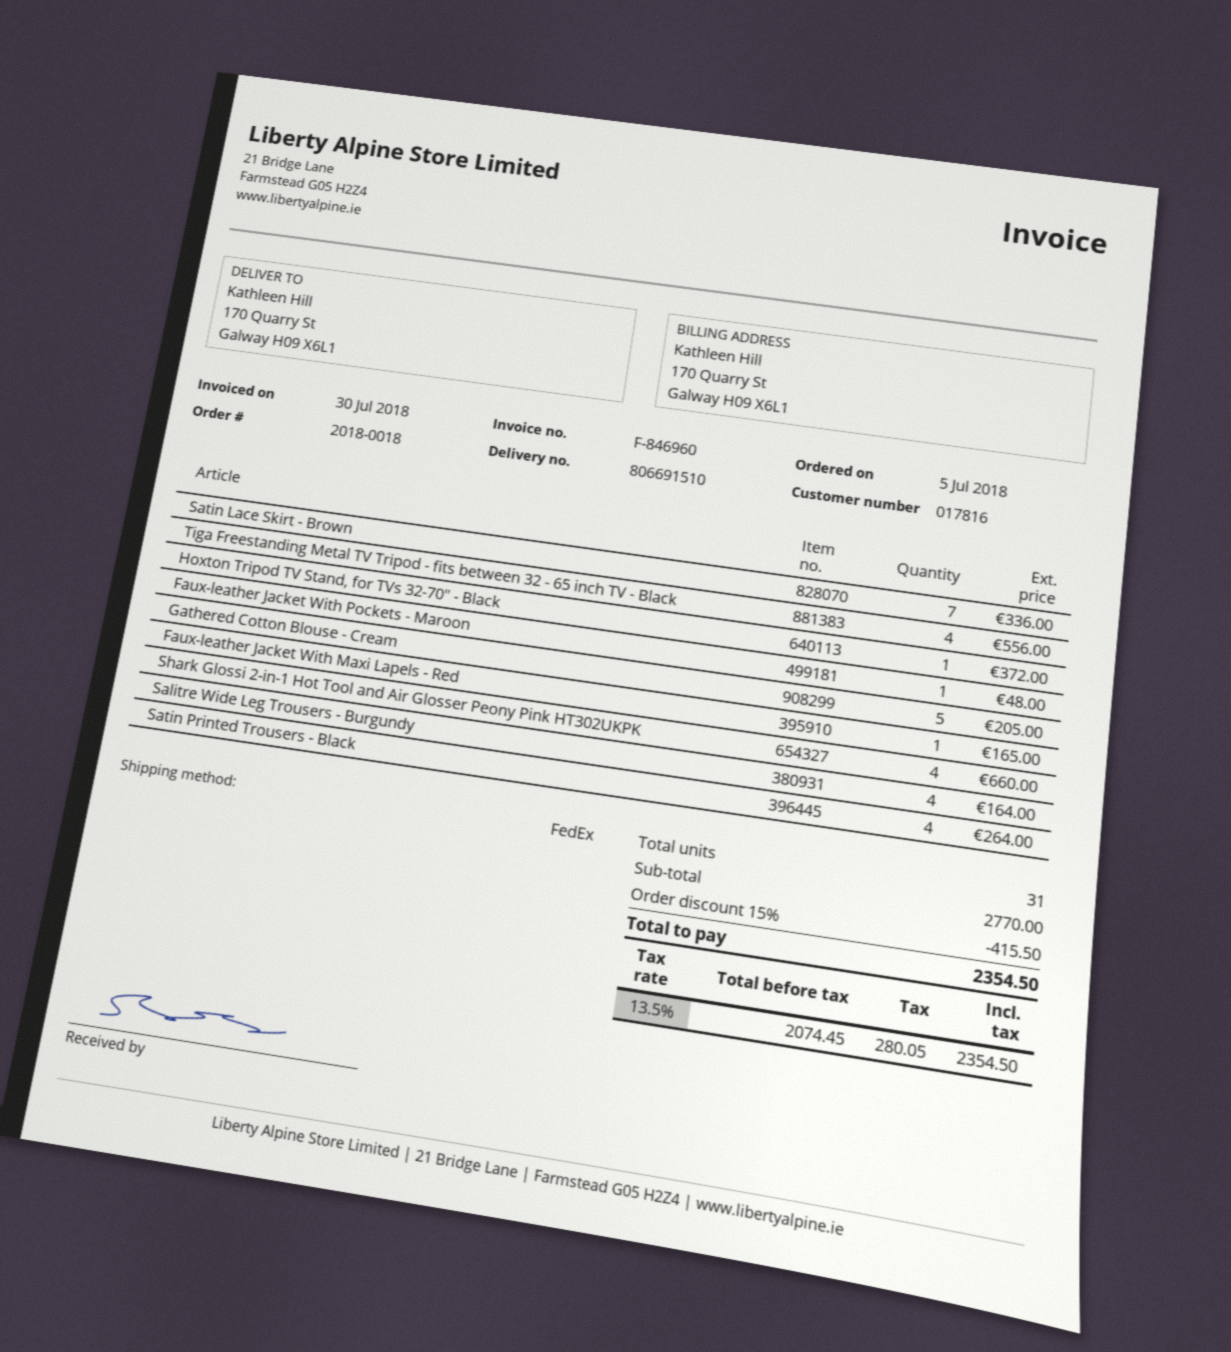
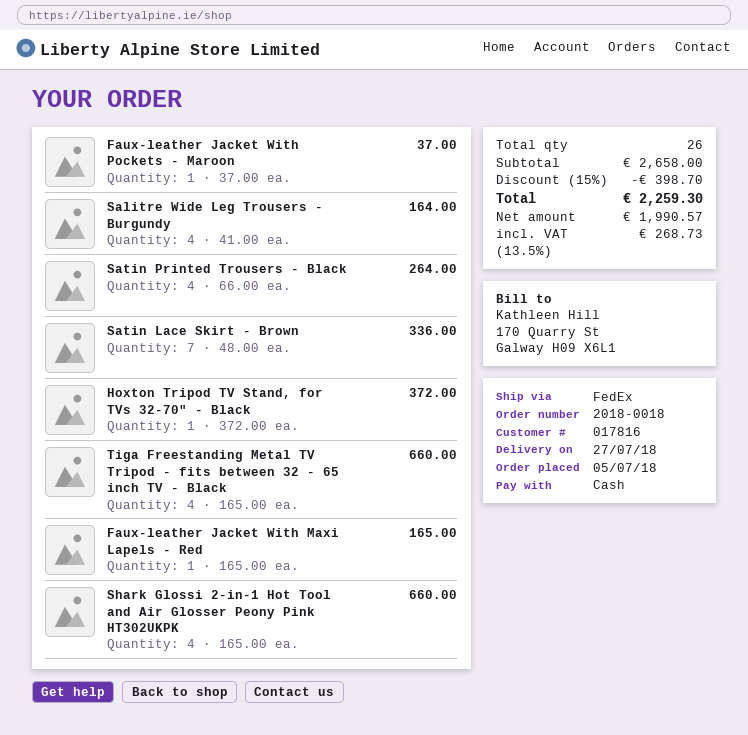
Tiga Freestanding Metal TV Tripod - fits between 32 - 65 inch TV - Black: 4 for 556.00 -> 4 for 660.00
Faux-leather Jacket With Pockets - Maroon: 1 for 48.00 -> 1 for 37.00
Gathered Cotton Blouse - Cream: 5 for 205.00 -> none
total quantity: 31 -> 26
subtotal: 2770.00 -> 2658.00
discount: 15% = 415.50 -> 15% = 398.70
net: 2074.45 -> 1990.57
tax: 13.5% = 280.05 -> 13.5% = 268.73
total: 2354.50 -> 2259.30

